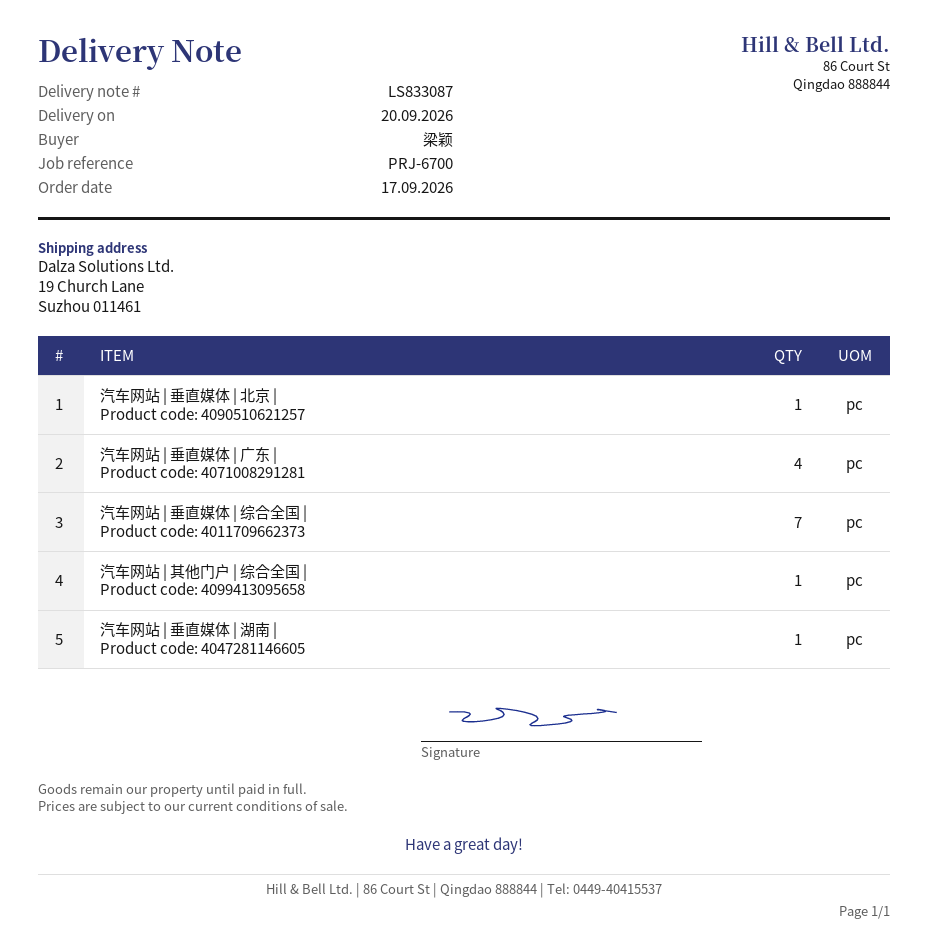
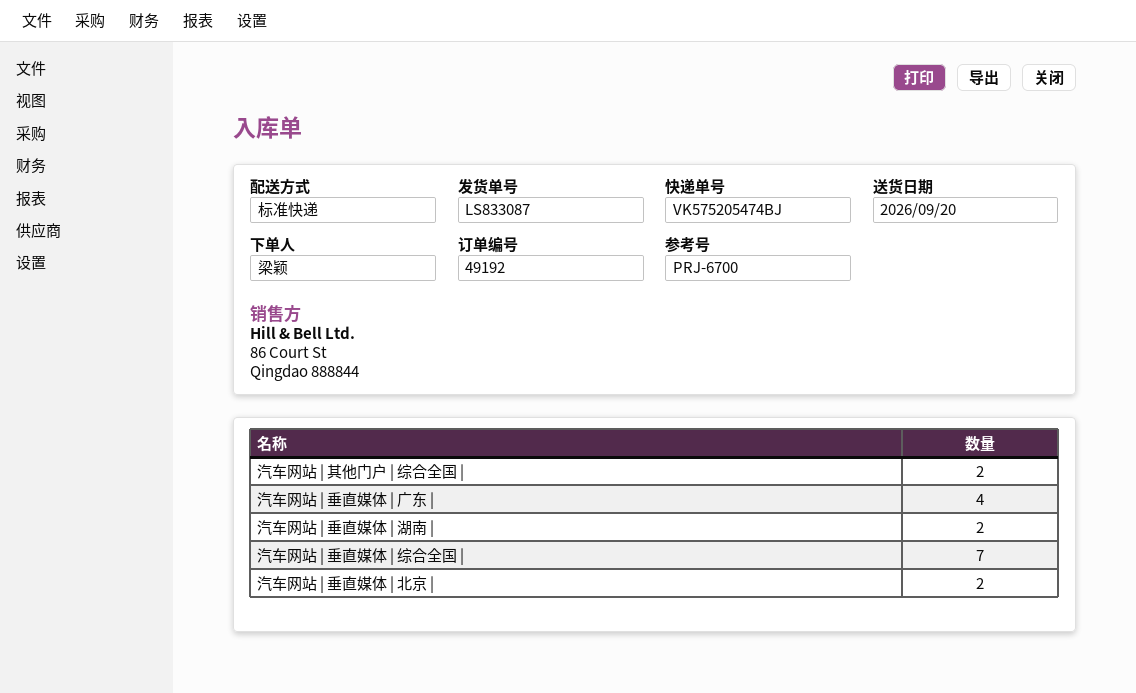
汽车网站 | 垂直媒体 | 北京 |: 1 -> 2
汽车网站 | 其他门户 | 综合全国 |: 1 -> 2
汽车网站 | 垂直媒体 | 湖南 |: 1 -> 2

